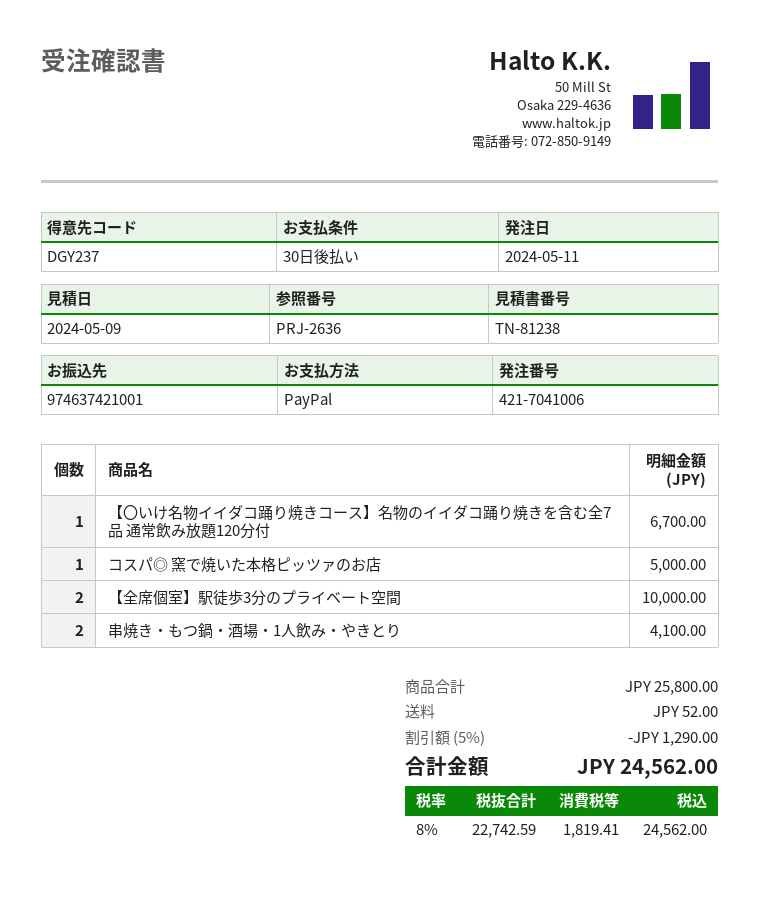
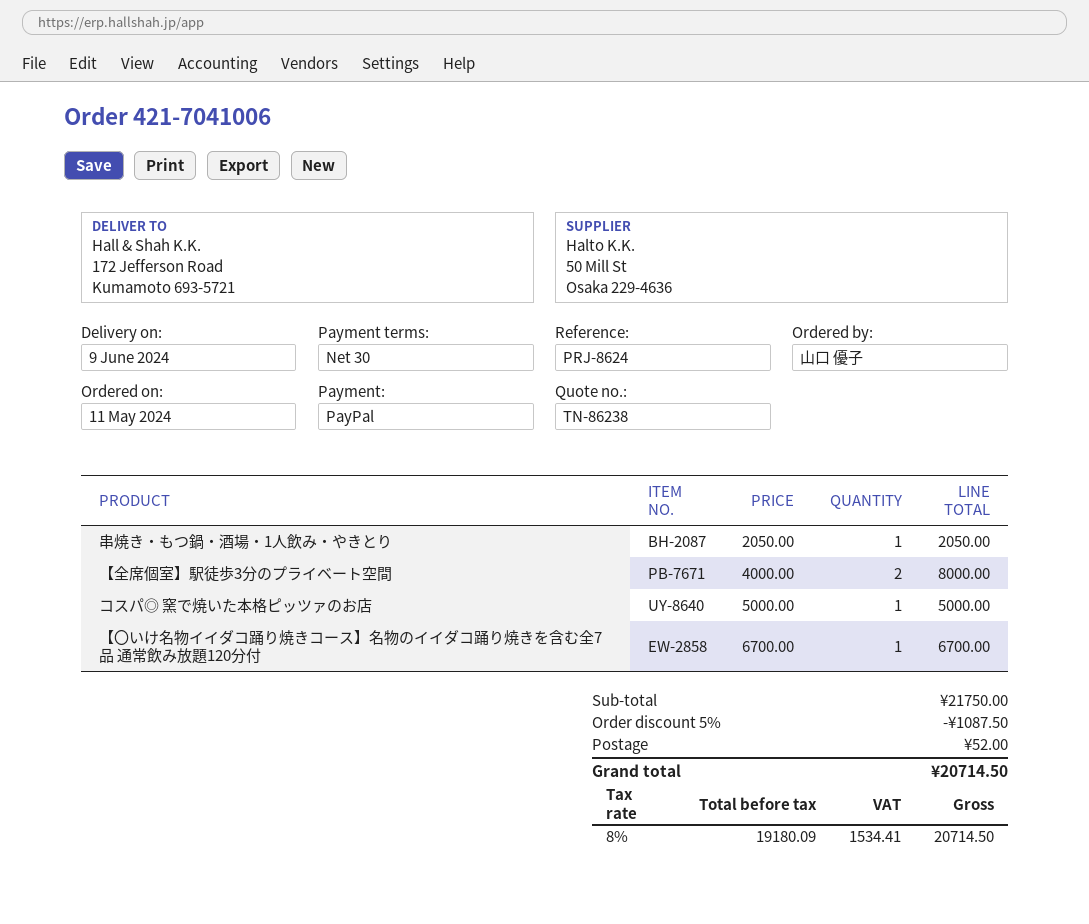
quote number: TN-81238 -> TN-86238
reference: PRJ-2636 -> PRJ-8624
【全席個室】駅徒歩3分のプライベート空間: 2 for 10000.00 -> 2 for 8000.00
串焼き・もつ鍋・酒場・1人飲み・やきとり: 2 for 4100.00 -> 1 for 2050.00
subtotal: 25800.00 -> 21750.00
discount: 5% = 1290.00 -> 5% = 1087.50
net: 22742.59 -> 19180.09
tax: 8% = 1819.41 -> 8% = 1534.41
total: 24562.00 -> 20714.50

